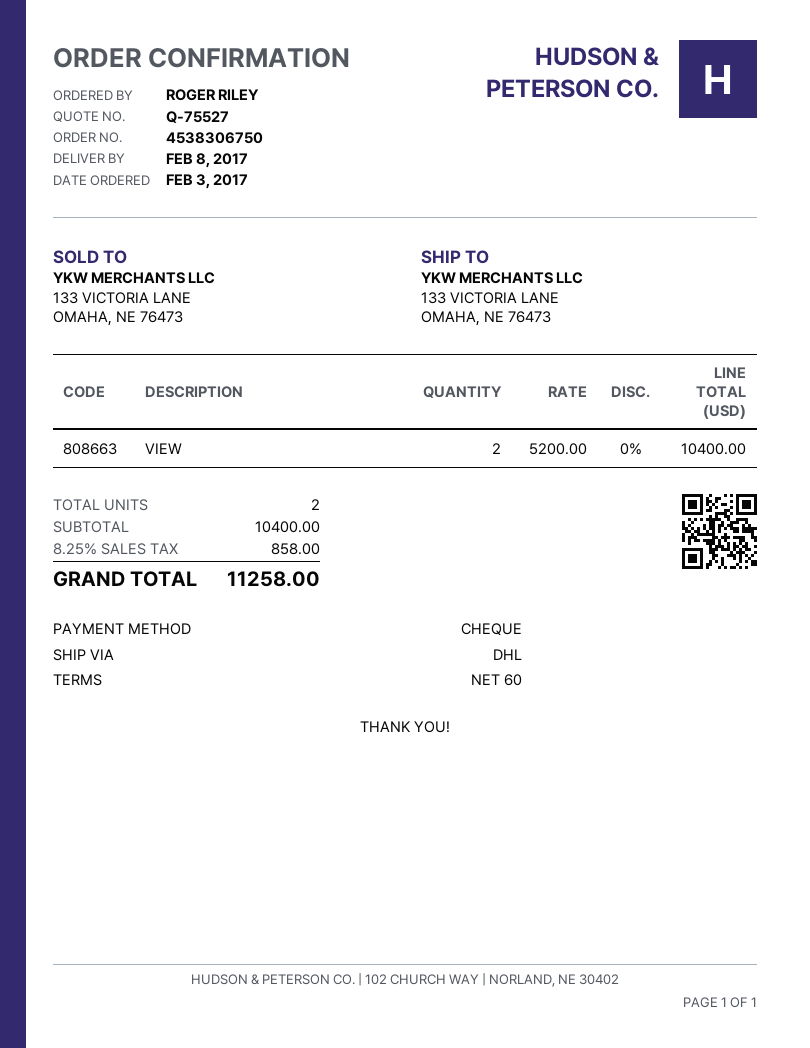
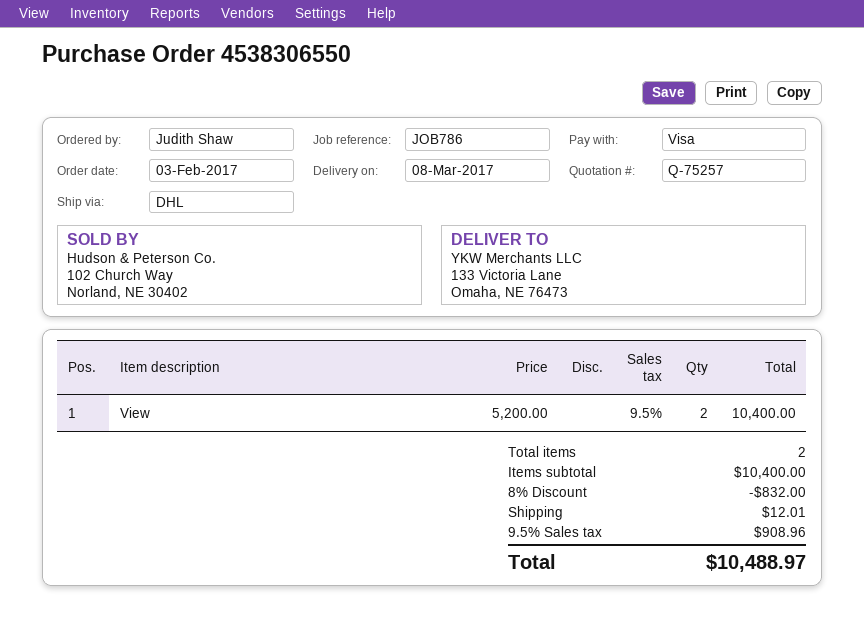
quote number: Q-75527 -> Q-75257
order number: 4538306750 -> 4538306550
delivery date: 2017-02-08 -> 2017-03-08
ordered by: ROGER RILEY -> Judith Shaw
payment method: cheque -> Visa
discount: none -> 8% = 832.00
shipping: none -> 12.01
tax: 8.25% = 858.00 -> 9.5% = 908.96
total: 11258.00 -> 10488.97

